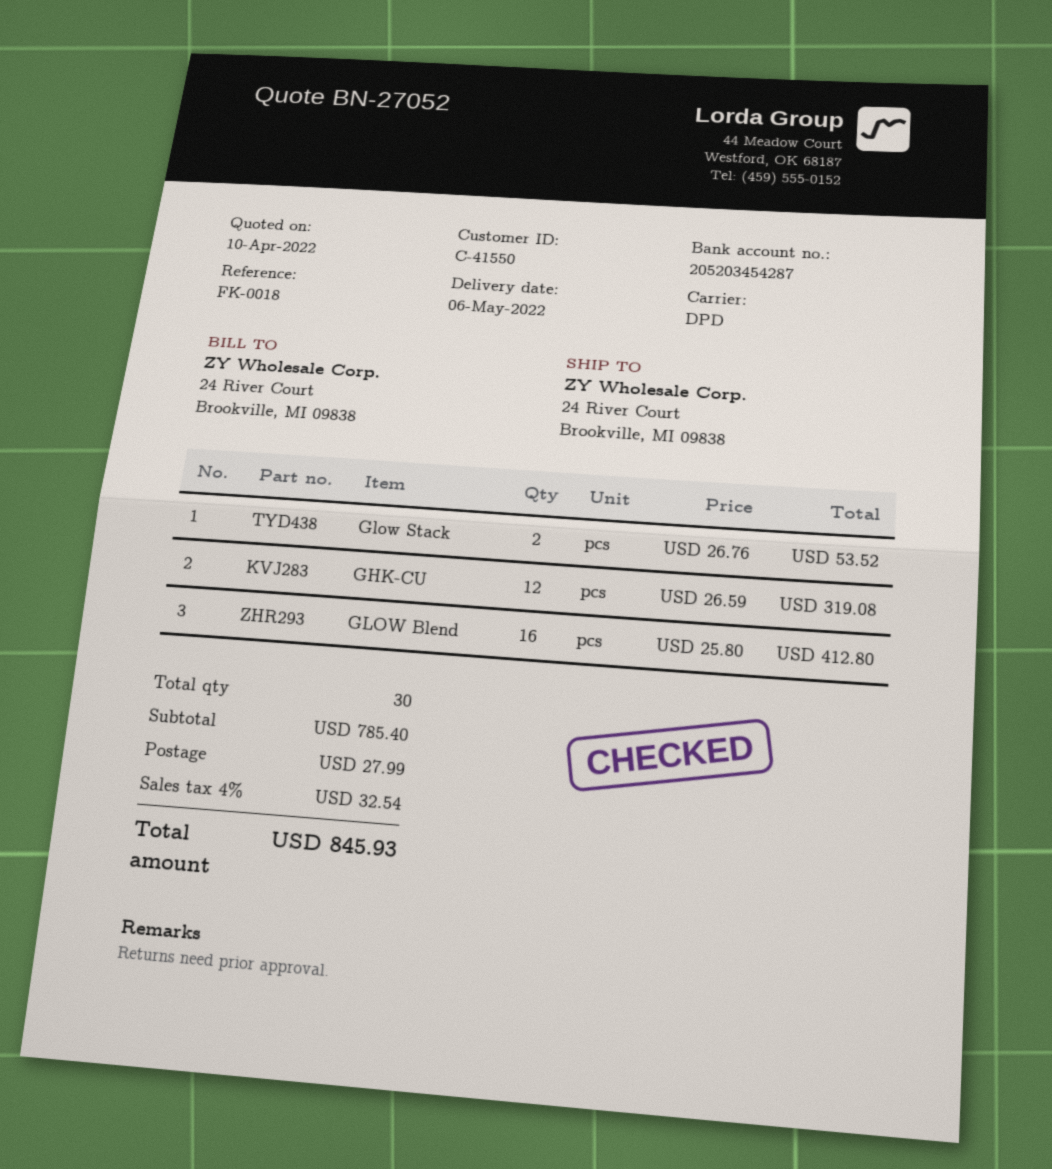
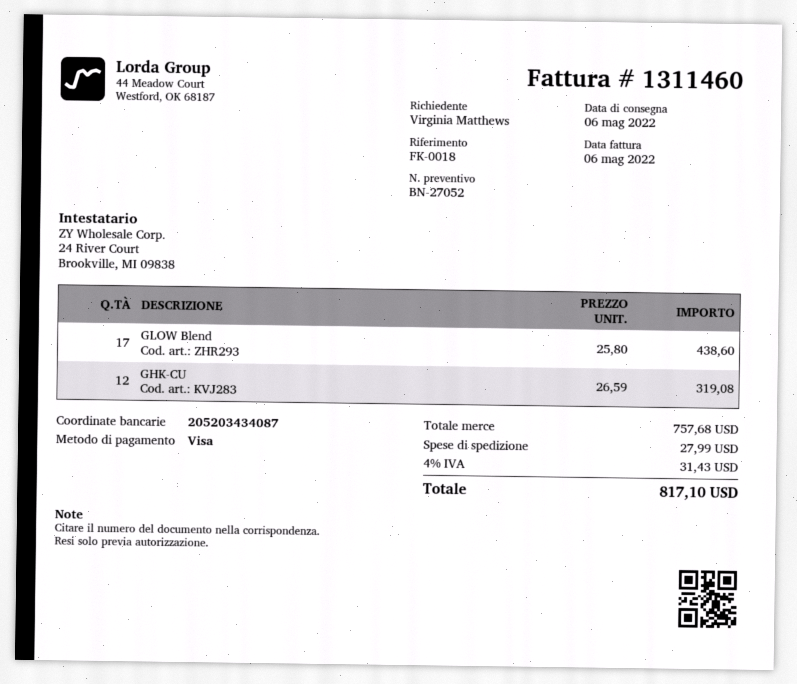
bank account: 205203454287 -> 205203434087
Glow Stack: 2 x 26.76 = 53.52 -> none
GLOW Blend: 16 x 25.80 = 412.80 -> 17 x 25.80 = 438.60
subtotal: 785.40 -> 757.68
tax: 4% = 32.54 -> 4% = 31.43
total: 845.93 -> 817.10

